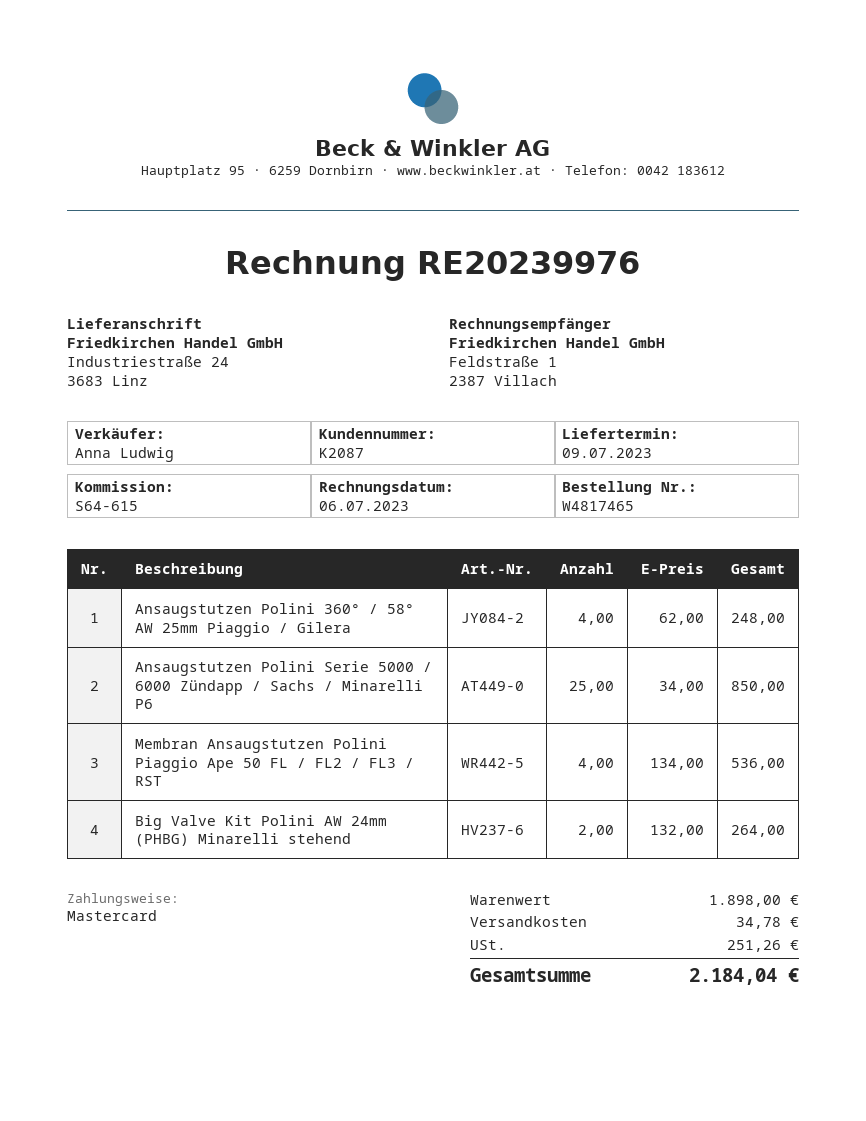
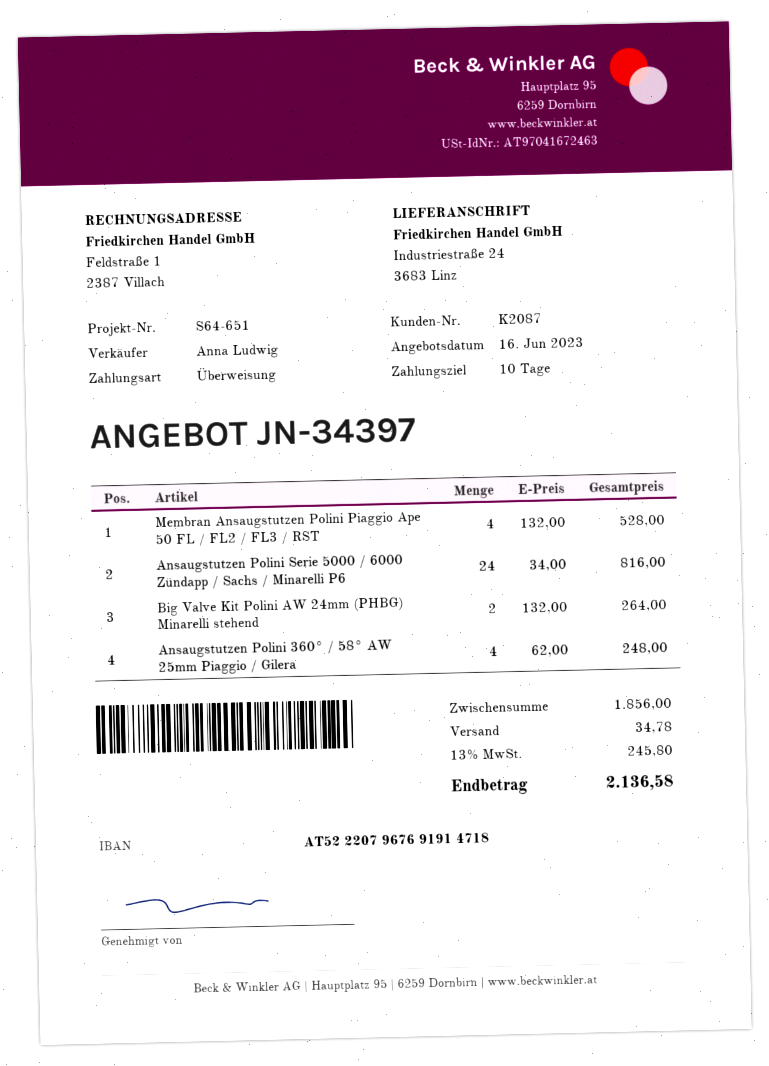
reference: S64-615 -> S64-651
payment method: Mastercard -> bank transfer
Ansaugstutzen Polini Serie 5000 / 6000 Zündapp / Sachs / Minarelli P6: 25 x 34.00 = 850.00 -> 24 x 34.00 = 816.00
Membran Ansaugstutzen Polini Piaggio Ape 50 FL / FL2 / FL3 / RST: 4 x 134.00 = 536.00 -> 4 x 132.00 = 528.00
subtotal: 1898.00 -> 1856.00
tax: 251.26 -> 245.80
total: 2184.04 -> 2136.58

